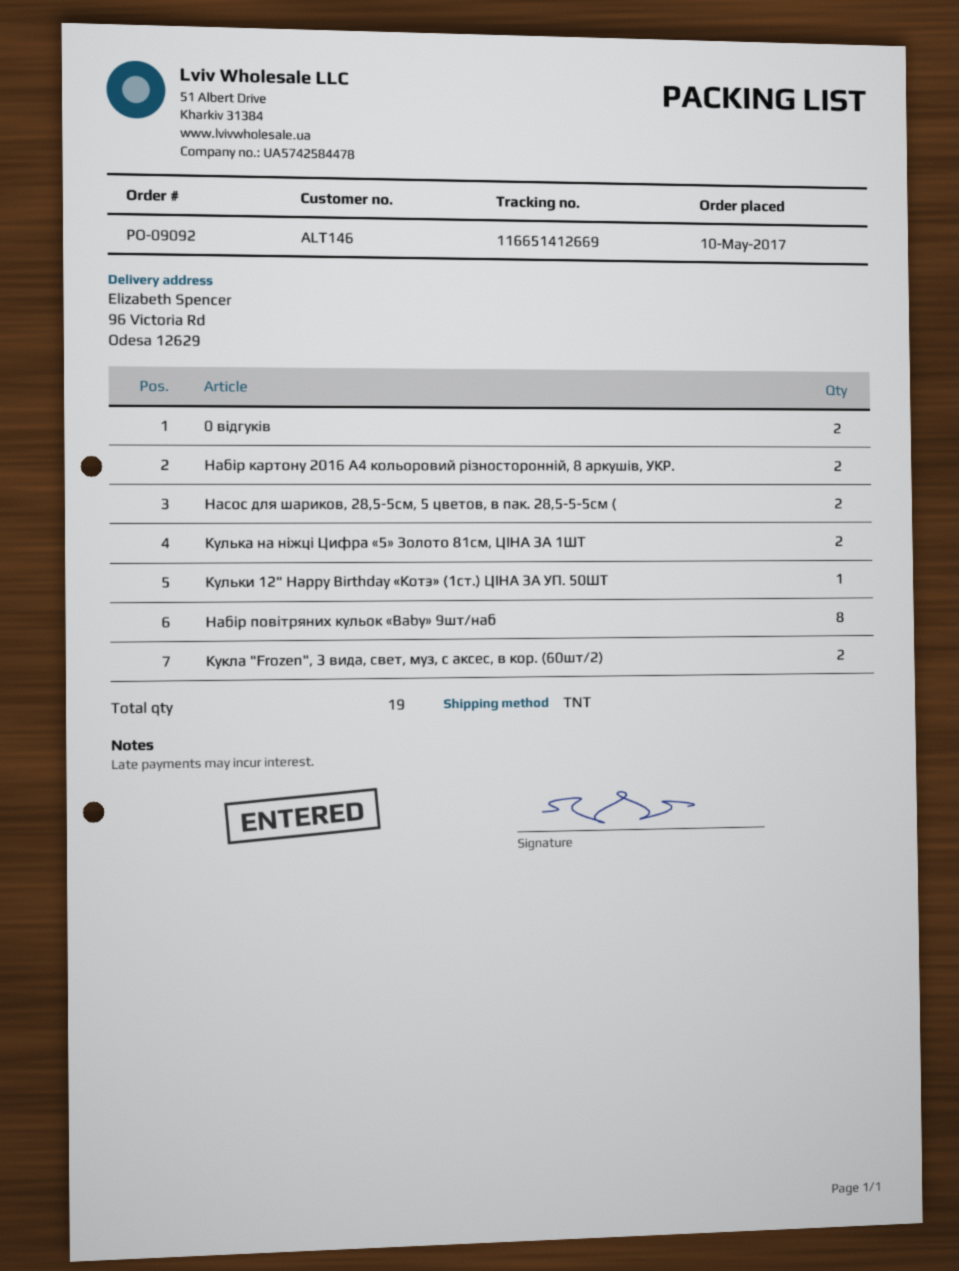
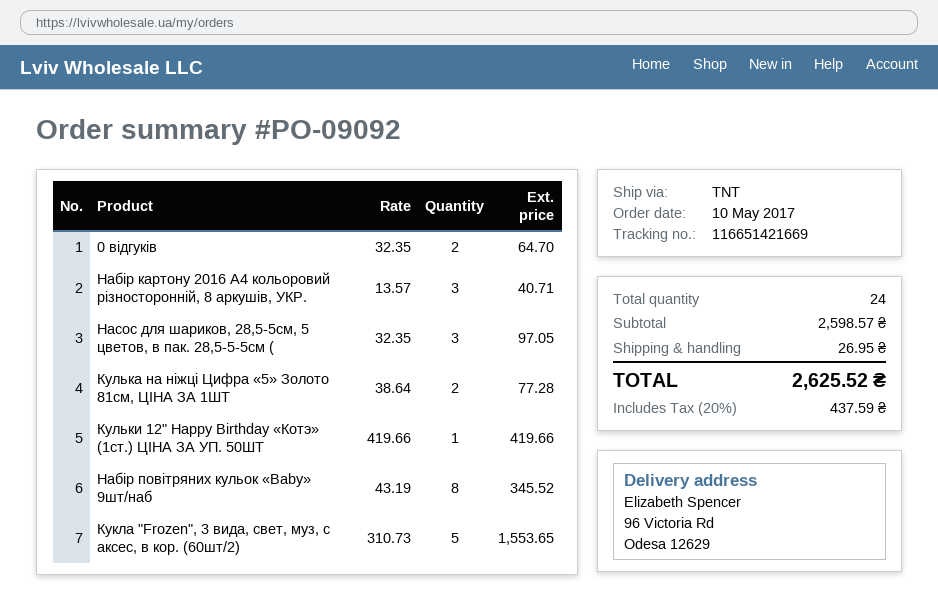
tracking number: 116651412669 -> 116651421669
Набір картону 2016 А4 кольоровий різносторонній, 8 аркушів, УКР.: 2 -> 3
Насос для шариков, 28,5-5см, 5 цветов, в пак. 28,5-5-5см (: 2 -> 3
Кукла "Frozen", 3 вида, свет, муз, с аксес, в кор. (60шт/2): 2 -> 5
total quantity: 19 -> 24

